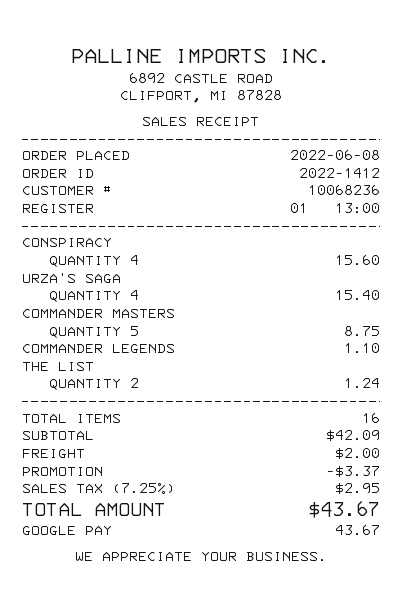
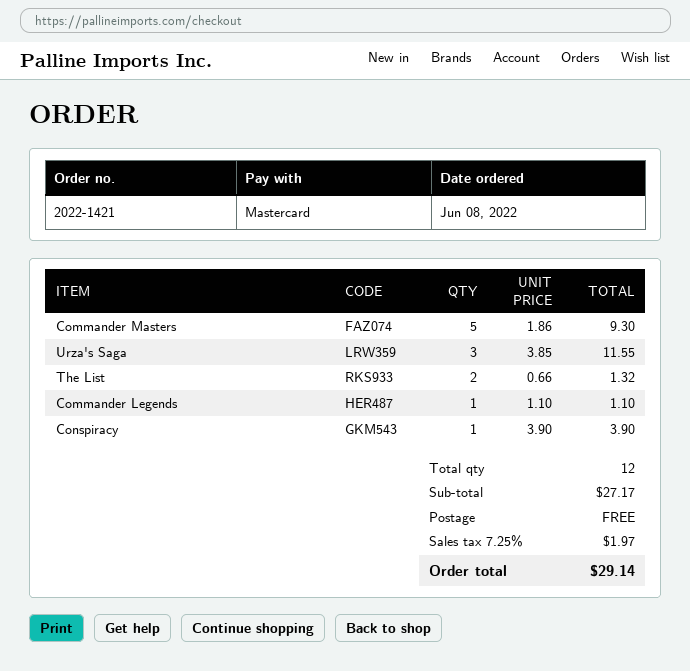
order number: 2022-1412 -> 2022-1421
payment method: Google Pay -> Mastercard
CONSPIRACY: 4 for 15.60 -> 1 for 3.90
URZA'S SAGA: 4 for 15.40 -> 3 for 11.55
COMMANDER MASTERS: 5 for 8.75 -> 5 for 9.30
THE LIST: 2 for 1.24 -> 2 for 1.32
total quantity: 16 -> 12
subtotal: 42.09 -> 27.17
discount: 3.37 -> none
shipping: 2.00 -> 0.00
tax: 7.25% = 2.95 -> 7.25% = 1.97
total: 43.67 -> 29.14

